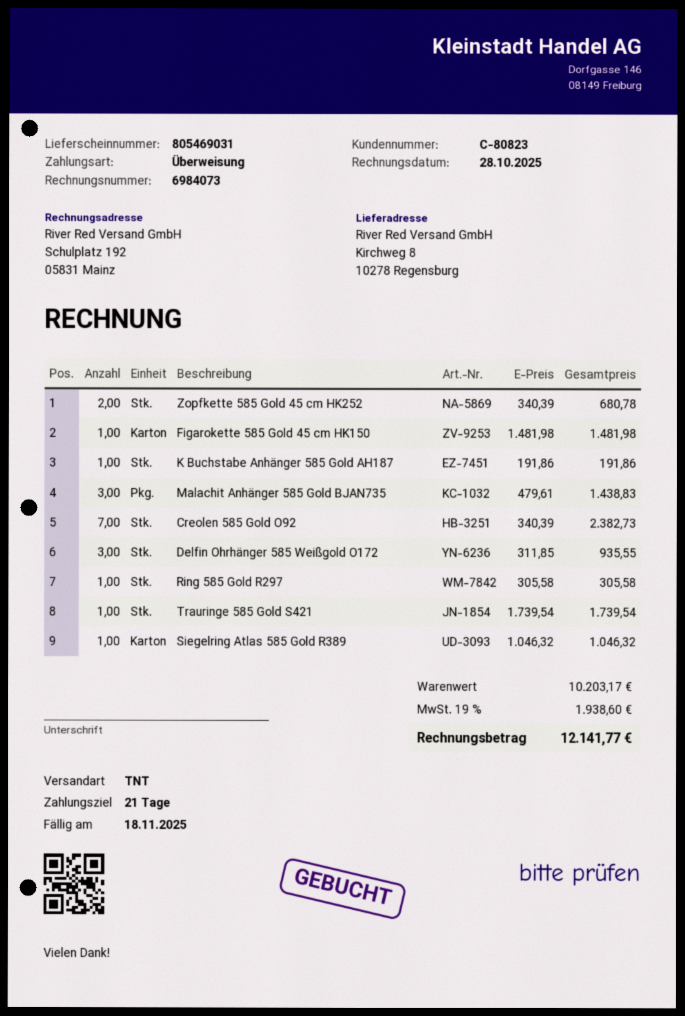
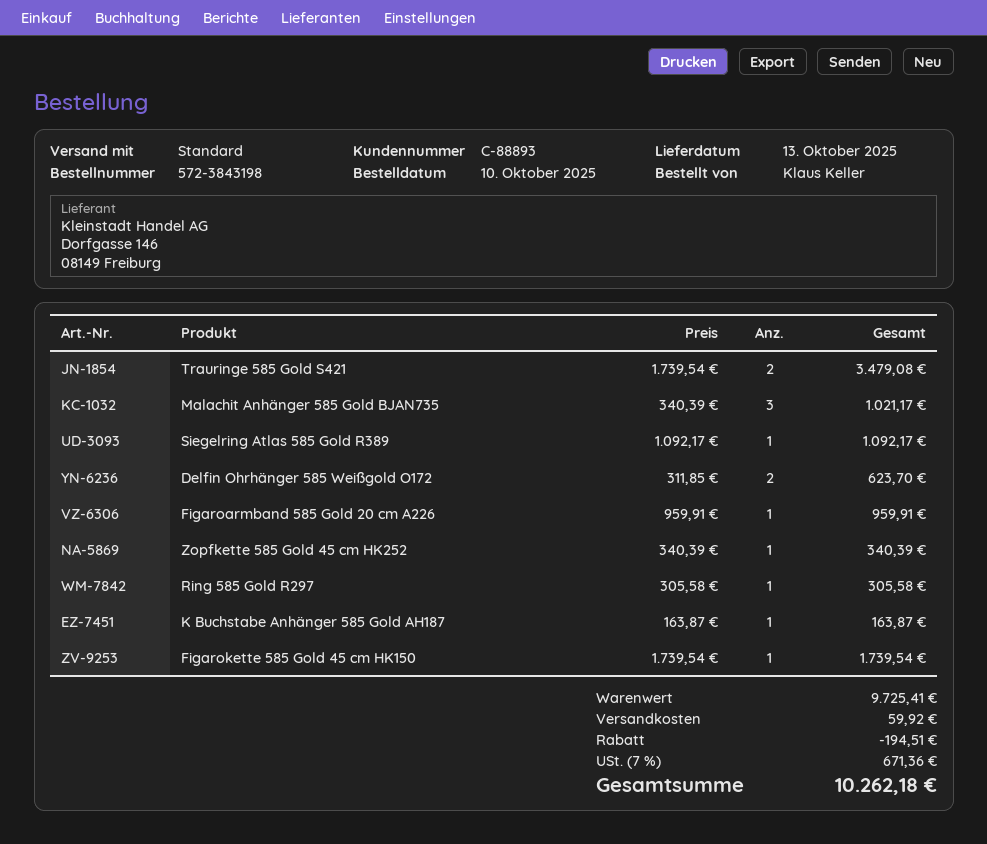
customer number: C-80823 -> C-88893
shipping method: TNT -> standard
Zopfkette 585 Gold 45 cm HK252: 2 x 340.39 = 680.78 -> 1 x 340.39 = 340.39
Figarokette 585 Gold 45 cm HK150: 1 x 1481.98 = 1481.98 -> 1 x 1739.54 = 1739.54
K Buchstabe Anhänger 585 Gold AH187: 1 x 191.86 = 191.86 -> 1 x 163.87 = 163.87
Malachit Anhänger 585 Gold BJAN735: 3 x 479.61 = 1438.83 -> 3 x 340.39 = 1021.17
Creolen 585 Gold O92: 7 x 340.39 = 2382.73 -> none
Delfin Ohrhänger 585 Weißgold O172: 3 x 311.85 = 935.55 -> 2 x 311.85 = 623.70
Trauringe 585 Gold S421: 1 x 1739.54 = 1739.54 -> 2 x 1739.54 = 3479.08
Siegelring Atlas 585 Gold R389: 1 x 1046.32 = 1046.32 -> 1 x 1092.17 = 1092.17
Figaroarmband 585 Gold 20 cm A226: none -> 1 x 959.91 = 959.91
subtotal: 10203.17 -> 9725.41
discount: none -> 194.51
shipping: none -> 59.92
tax: 19% = 1938.60 -> 7% = 671.36
total: 12141.77 -> 10262.18

